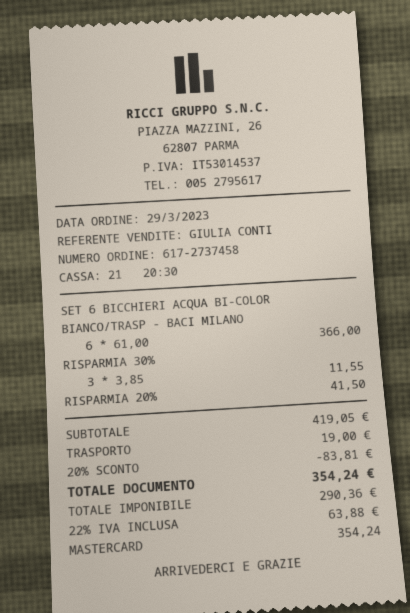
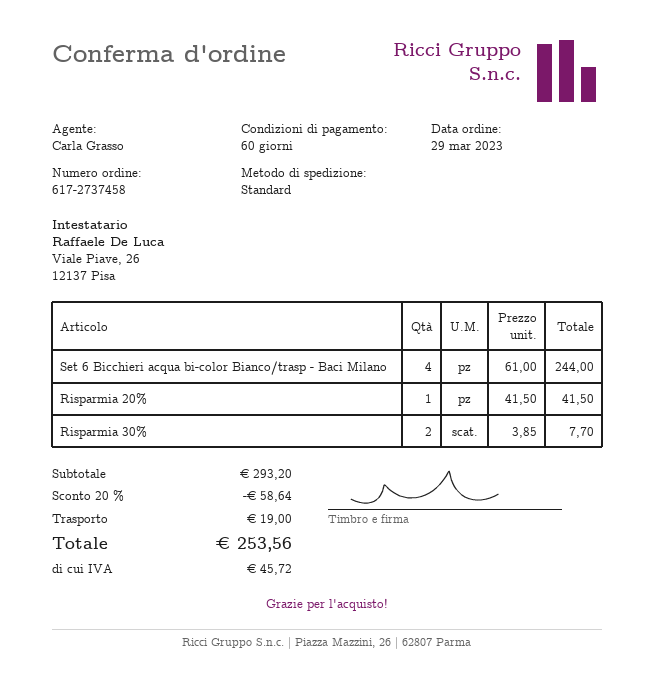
sales rep: GIULIA CONTI -> Carla Grasso
SET 6 BICCHIERI ACQUA BI-COLOR BIANCO/TRASP - BACI MILANO: 6 x 61.00 = 366.00 -> 4 x 61.00 = 244.00
RISPARMIA 30%: 3 x 3.85 = 11.55 -> 2 x 3.85 = 7.70
subtotal: 419.05 -> 293.20
discount: 20% = 83.81 -> 20% = 58.64
tax: 63.88 -> 45.72
total: 354.24 -> 253.56

